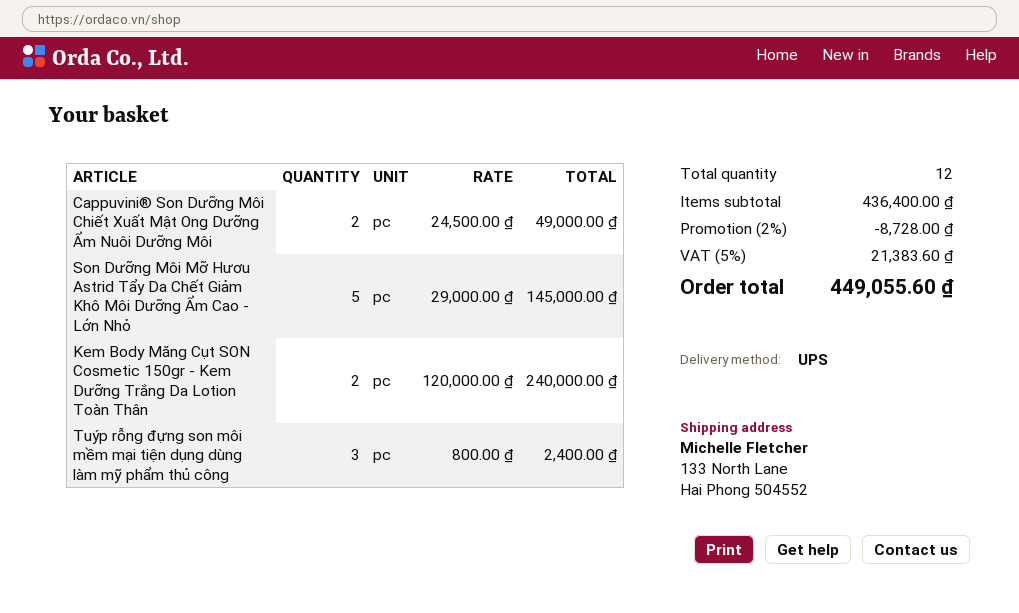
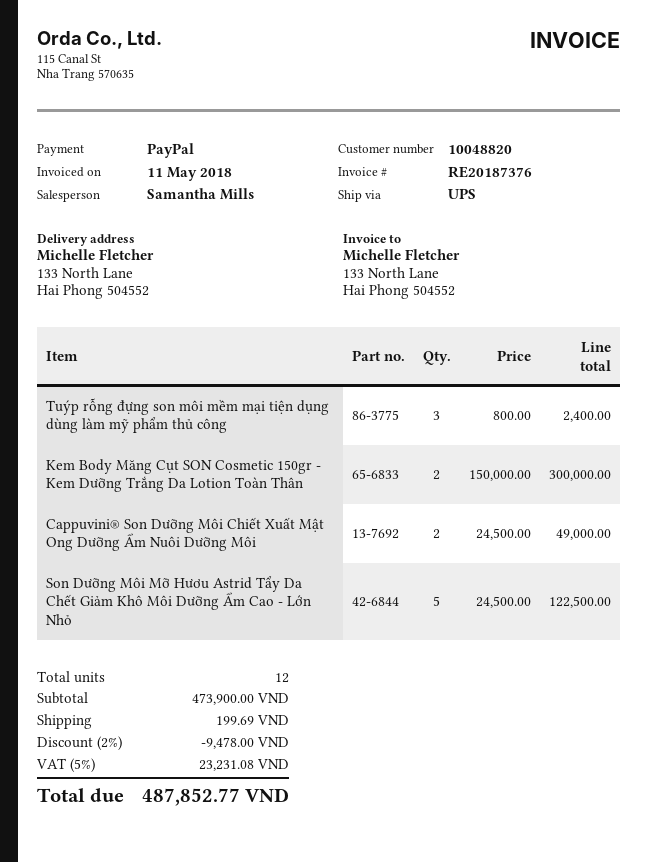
Son Dưỡng Môi Mỡ Hươu Astrid Tẩy Da Chết Giảm Khô Môi Dưỡng Ẩm Cao - Lớn Nhỏ: 5 x 29000.00 = 145000.00 -> 5 x 24500.00 = 122500.00
Kem Body Măng Cụt SON Cosmetic 150gr - Kem Dưỡng Trắng Da Lotion Toàn Thân: 2 x 120000.00 = 240000.00 -> 2 x 150000.00 = 300000.00
subtotal: 436400.00 -> 473900.00
discount: 2% = 8728.00 -> 2% = 9478.00
shipping: none -> 199.69
tax: 5% = 21383.60 -> 5% = 23231.08
total: 449055.60 -> 487852.77

